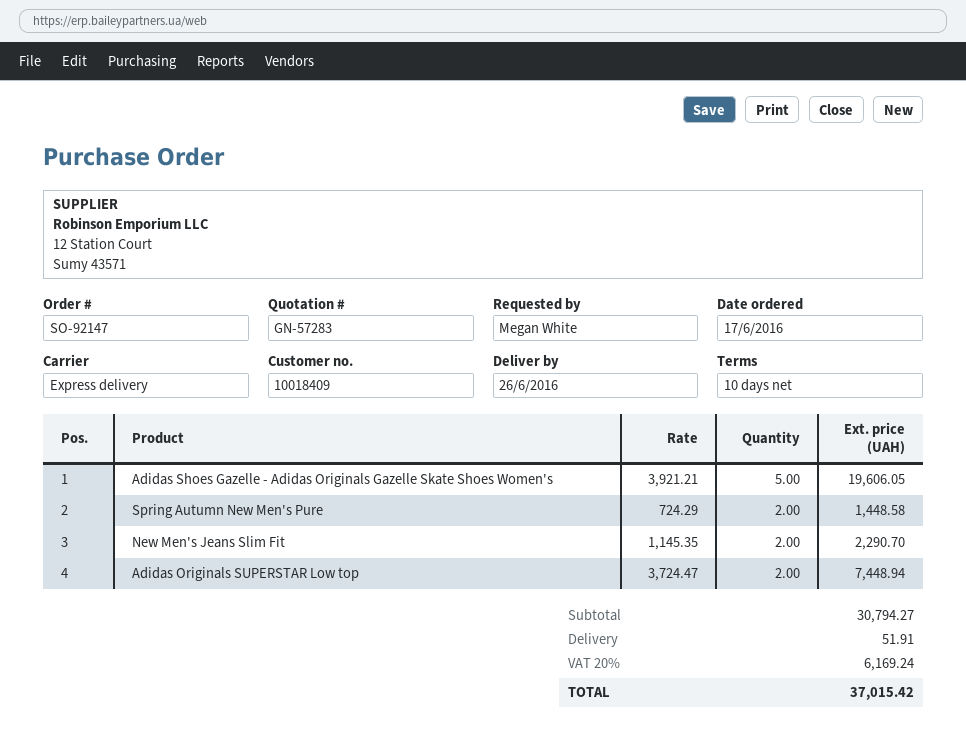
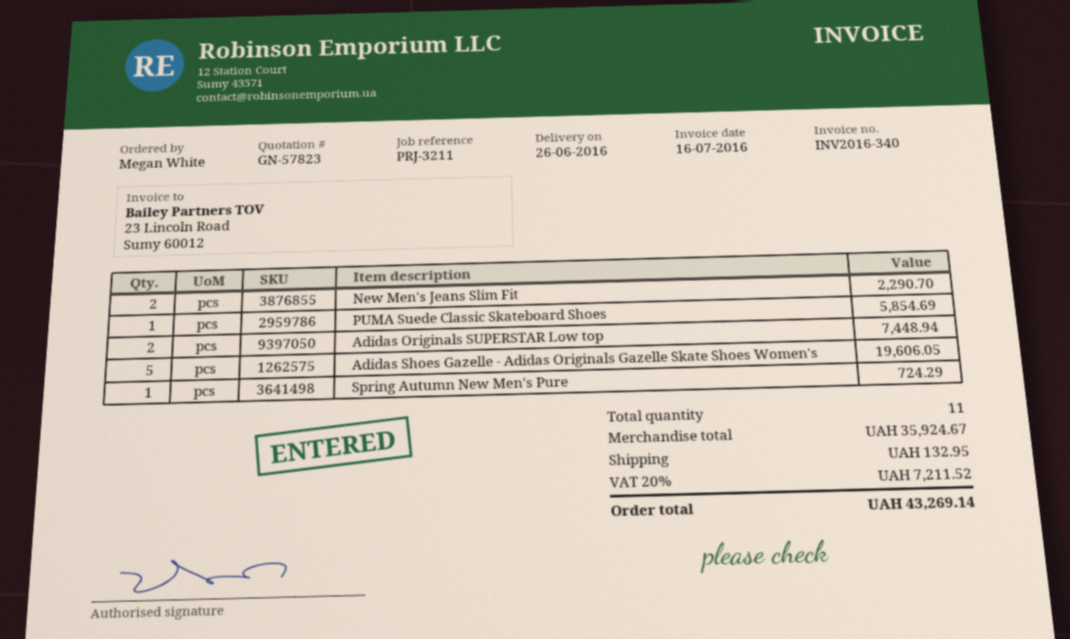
quote number: GN-57283 -> GN-57823
Spring Autumn New Men's Pure: 2 for 1448.58 -> 1 for 724.29
PUMA Suede Classic Skateboard Shoes: none -> 1 for 5854.69
subtotal: 30794.27 -> 35924.67
shipping: 51.91 -> 132.95
tax: 20% = 6169.24 -> 20% = 7211.52
total: 37015.42 -> 43269.14

